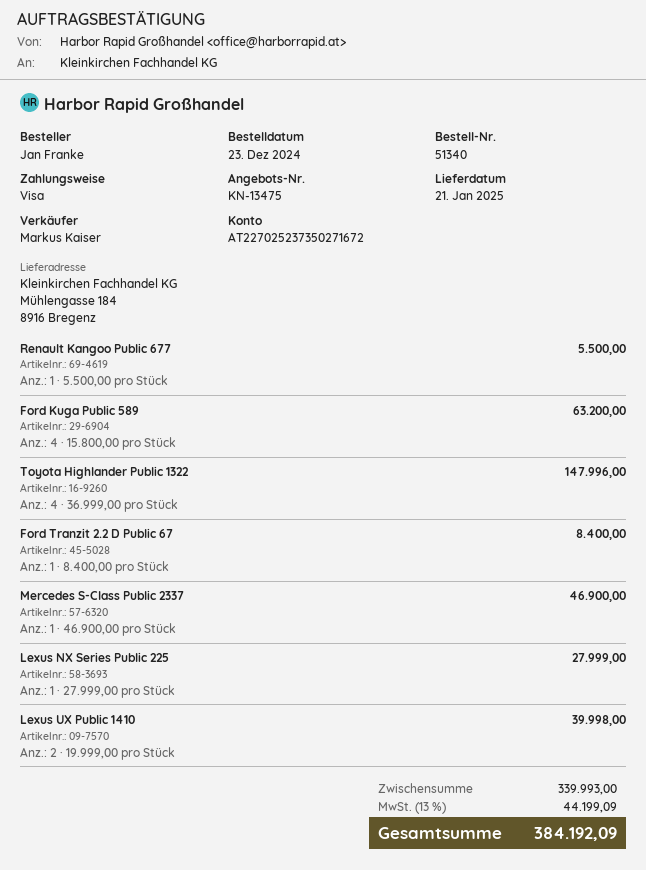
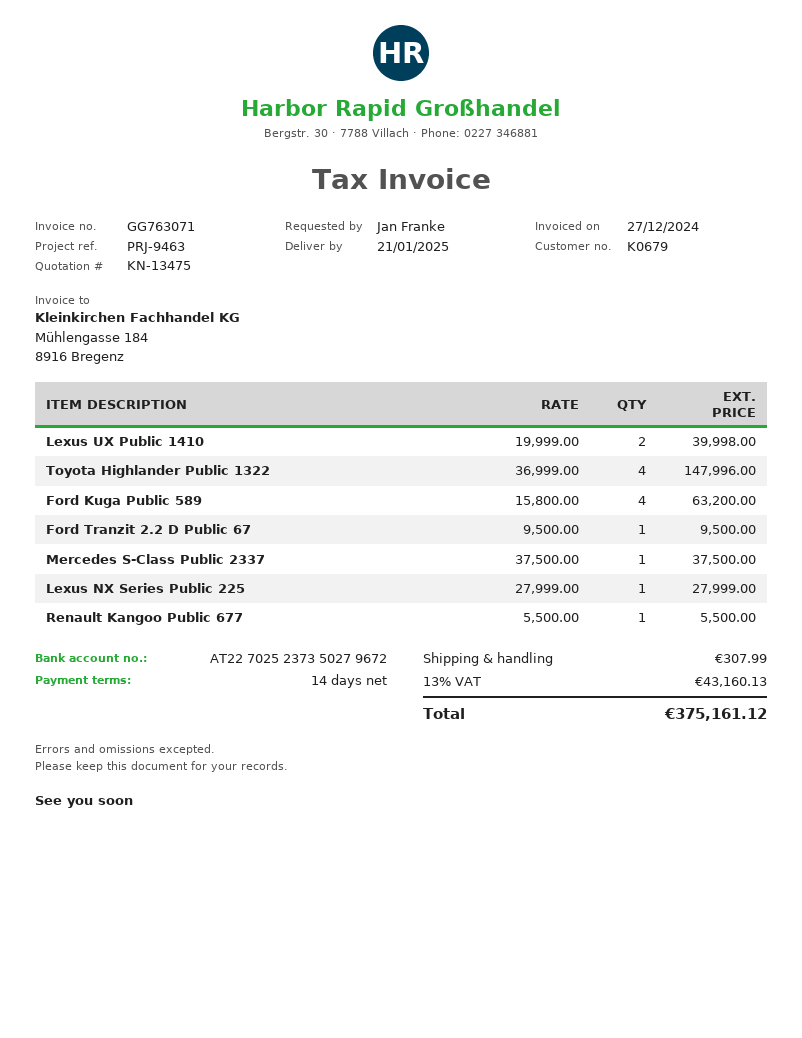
bank account: AT227025237350271672 -> AT227025237350279672
Ford Tranzit 2.2 D Public 67: 1 x 8400.00 = 8400.00 -> 1 x 9500.00 = 9500.00
Mercedes S-Class Public 2337: 1 x 46900.00 = 46900.00 -> 1 x 37500.00 = 37500.00
shipping: none -> 307.99
tax: 13% = 44199.09 -> 13% = 43160.13
total: 384192.09 -> 375161.12

